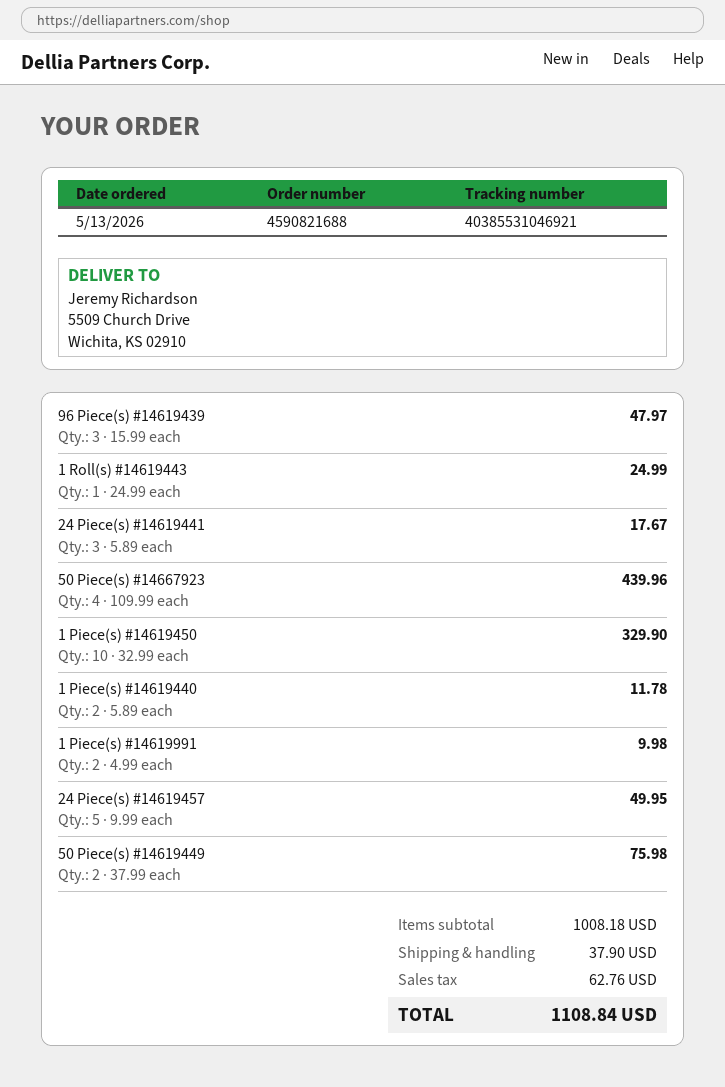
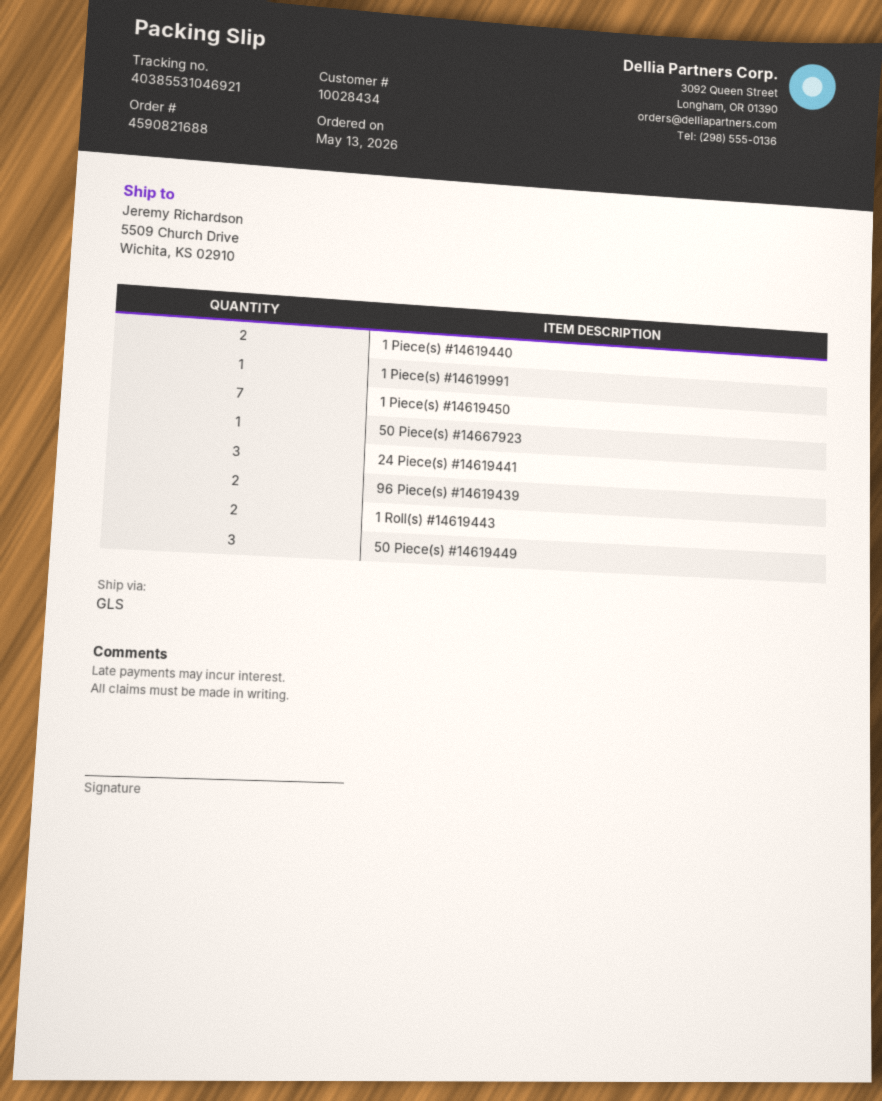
96 Piece(s) #14619439: 3 -> 2
1 Roll(s) #14619443: 1 -> 2
50 Piece(s) #14667923: 4 -> 1
1 Piece(s) #14619450: 10 -> 7
1 Piece(s) #14619991: 2 -> 1
24 Piece(s) #14619457: 5 -> none
50 Piece(s) #14619449: 2 -> 3

